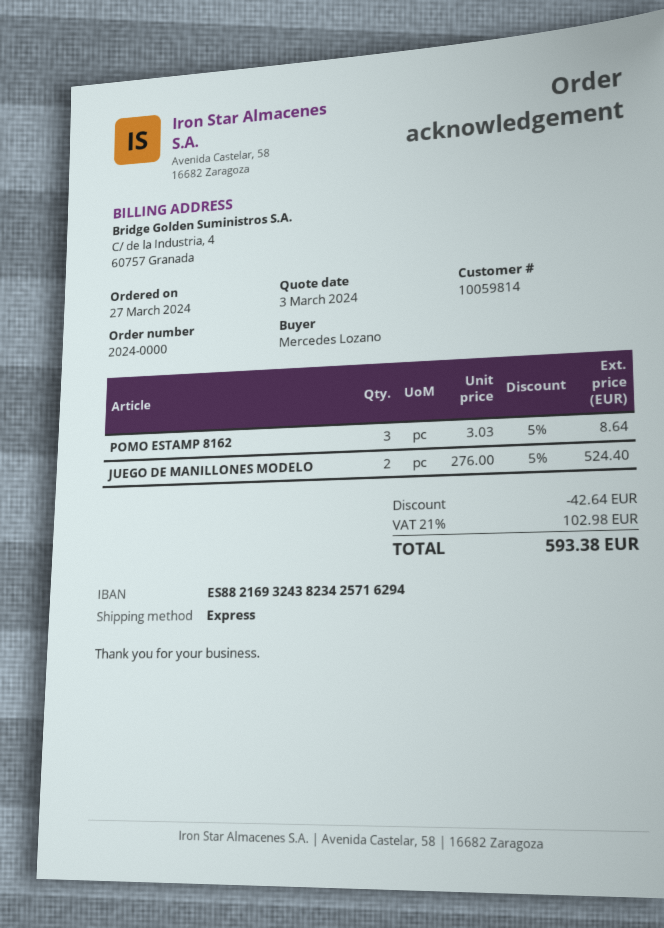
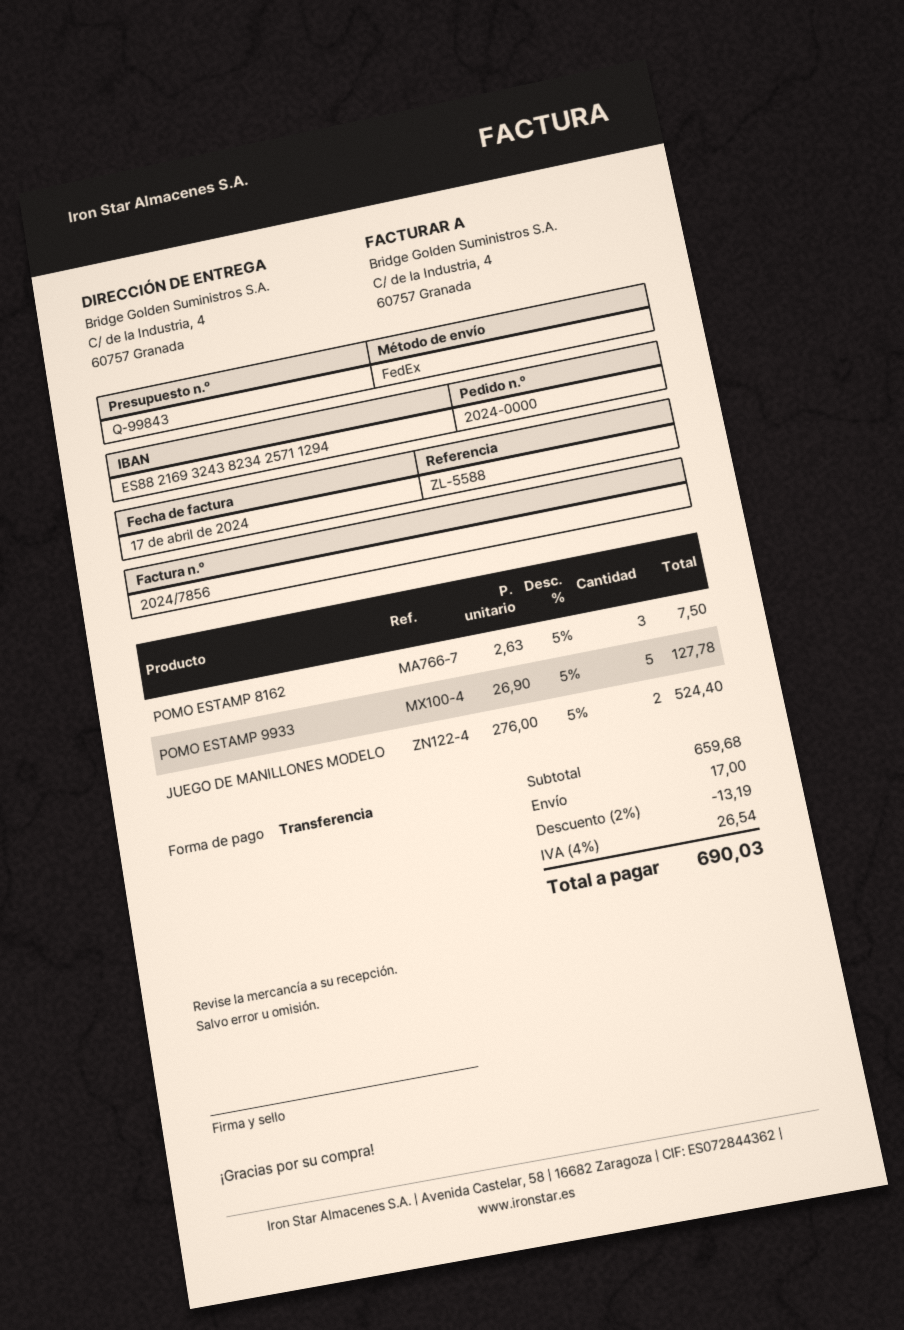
bank account: ES8821693243823425716294 -> ES8821693243823425711294
shipping method: express -> FedEx
POMO ESTAMP 8162: 3 x 3.03 - 5% = 8.64 -> 3 x 2.63 - 5% = 7.50
POMO ESTAMP 9933: none -> 5 x 26.90 - 5% = 127.78
discount: 42.64 -> 13.19
shipping: none -> 17.00
tax: 21% = 102.98 -> 4% = 26.54
total: 593.38 -> 690.03

